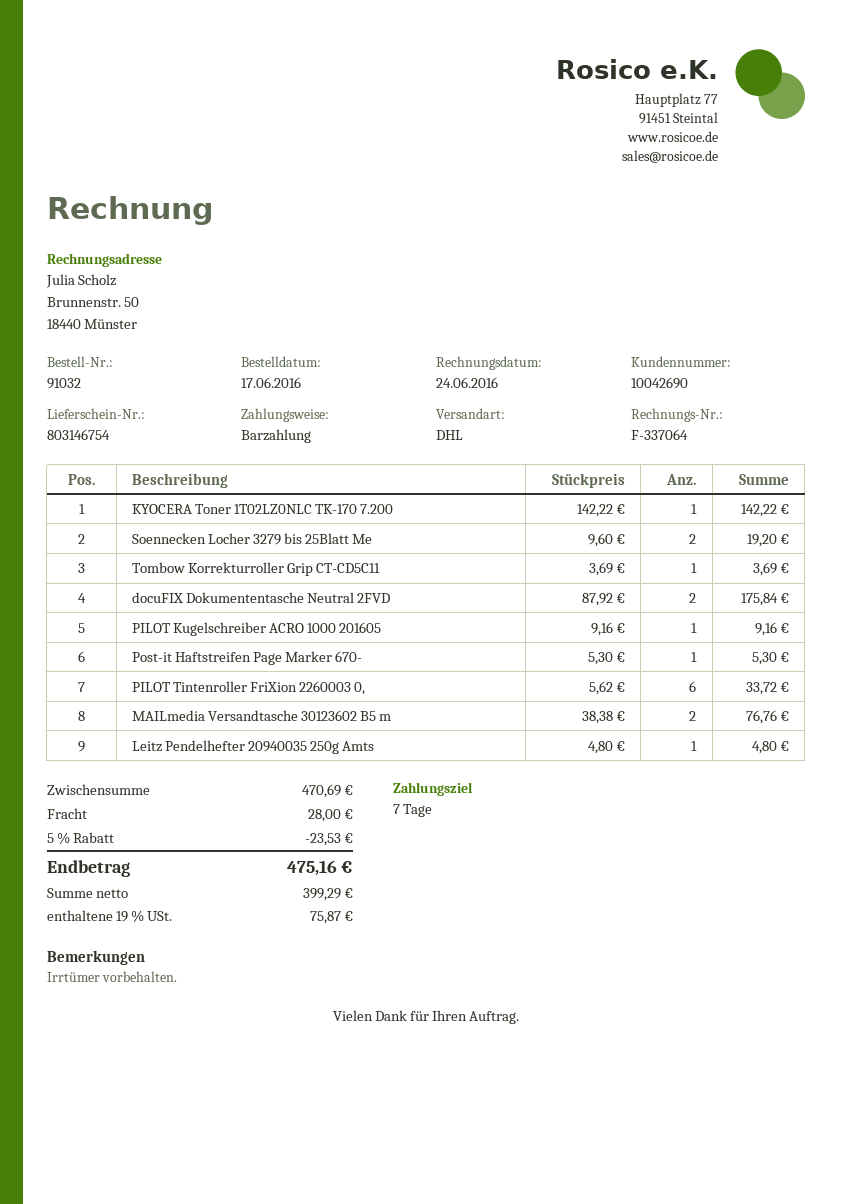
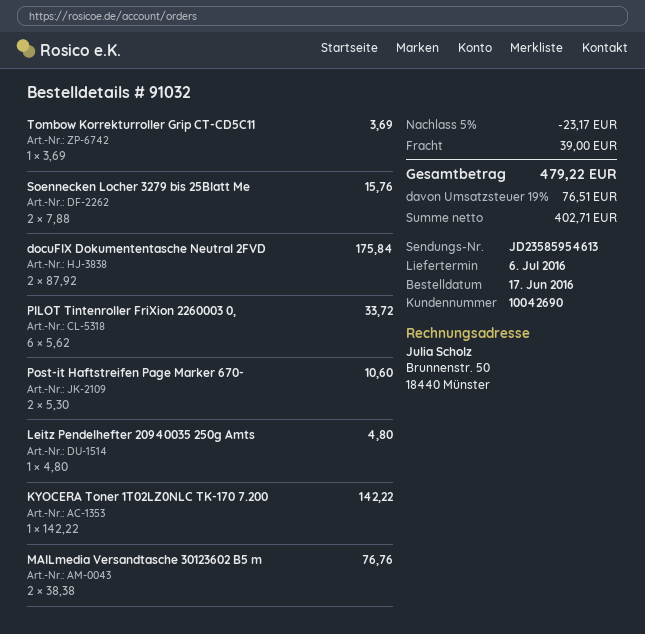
Soennecken Locher 3279 bis 25Blatt Me: 2 x 9.60 = 19.20 -> 2 x 7.88 = 15.76
PILOT Kugelschreiber ACRO 1000 201605: 1 x 9.16 = 9.16 -> none
Post-it Haftstreifen Page Marker 670-: 1 x 5.30 = 5.30 -> 2 x 5.30 = 10.60
discount: 5% = 23.53 -> 5% = 23.17
shipping: 28.00 -> 39.00
net: 399.29 -> 402.71
tax: 19% = 75.87 -> 19% = 76.51
total: 475.16 -> 479.22

